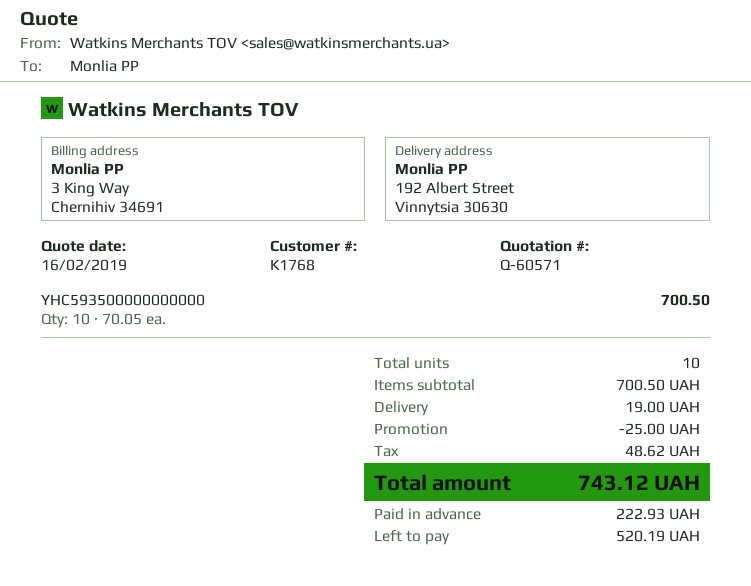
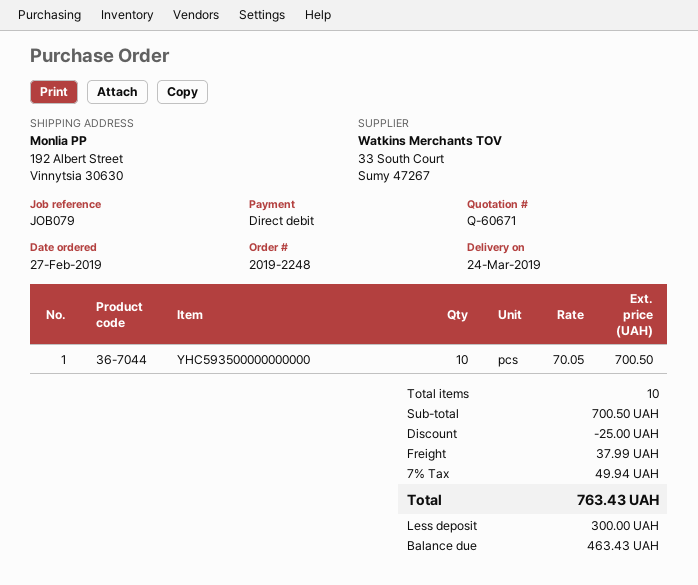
quote number: Q-60571 -> Q-60671
shipping: 19.00 -> 37.99
tax: 48.62 -> 49.94
total: 743.12 -> 763.43
deposit: 222.93 -> 300.00
balance: 520.19 -> 463.43

